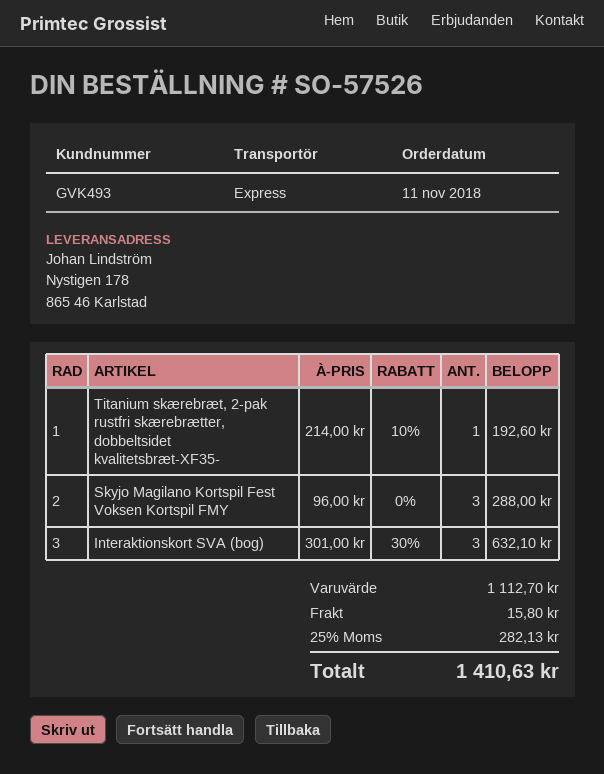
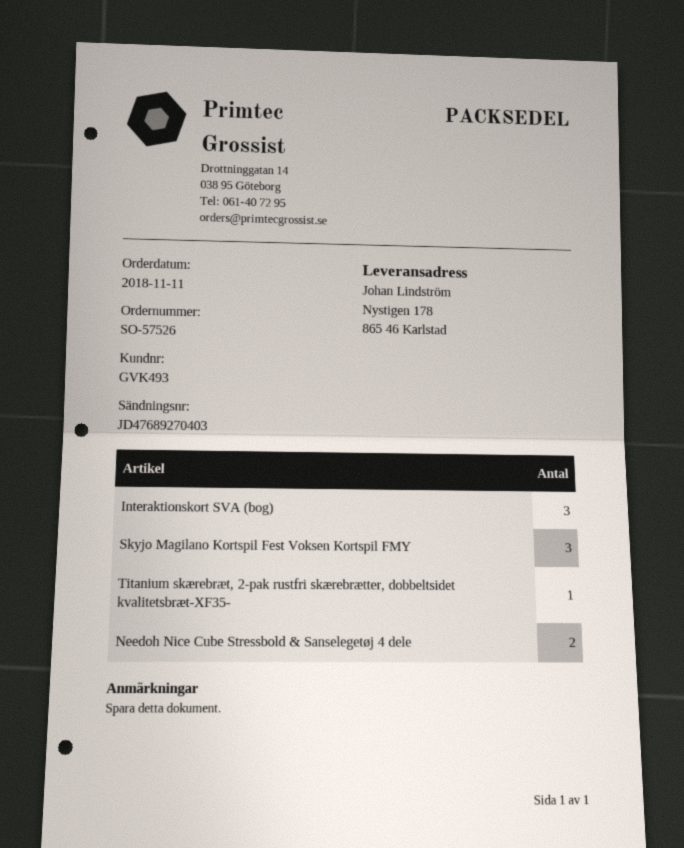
Needoh Nice Cube Stressbold & Sanselegetøj 4 dele: none -> 2

